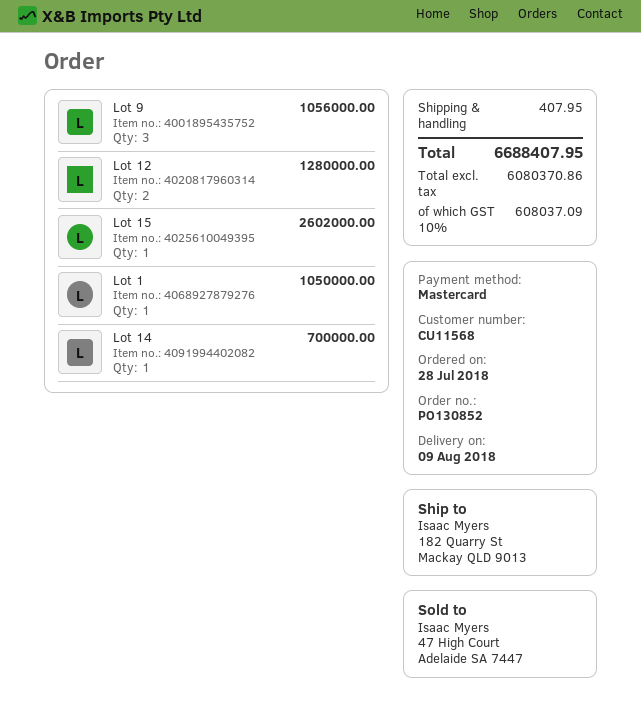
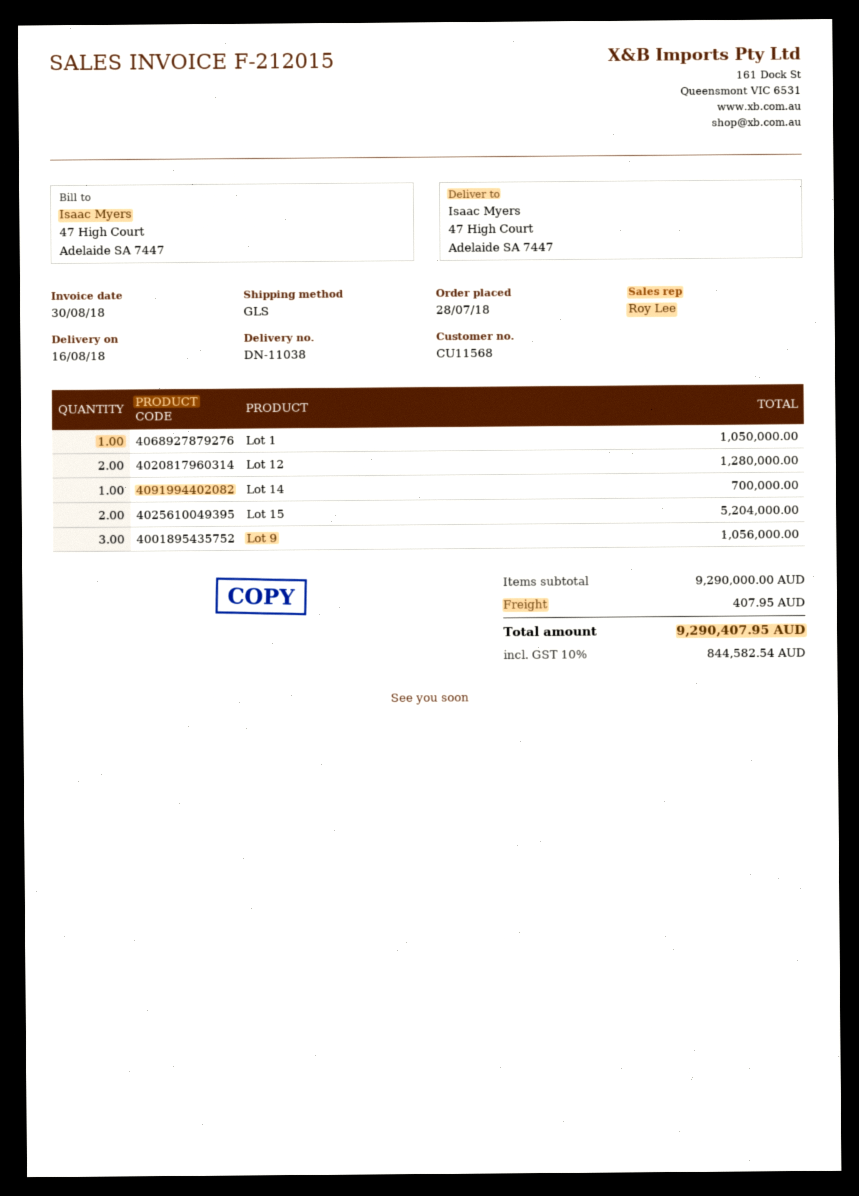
delivery date: 2018-08-09 -> 2018-08-16
ship to: 182 Quarry St, Mackay QLD 9013 -> 47 High Court, Adelaide SA 7447
Lot 15: 1 for 2602000.00 -> 2 for 5204000.00
tax: 10% = 608037.09 -> 10% = 844582.54
total: 6688407.95 -> 9290407.95

